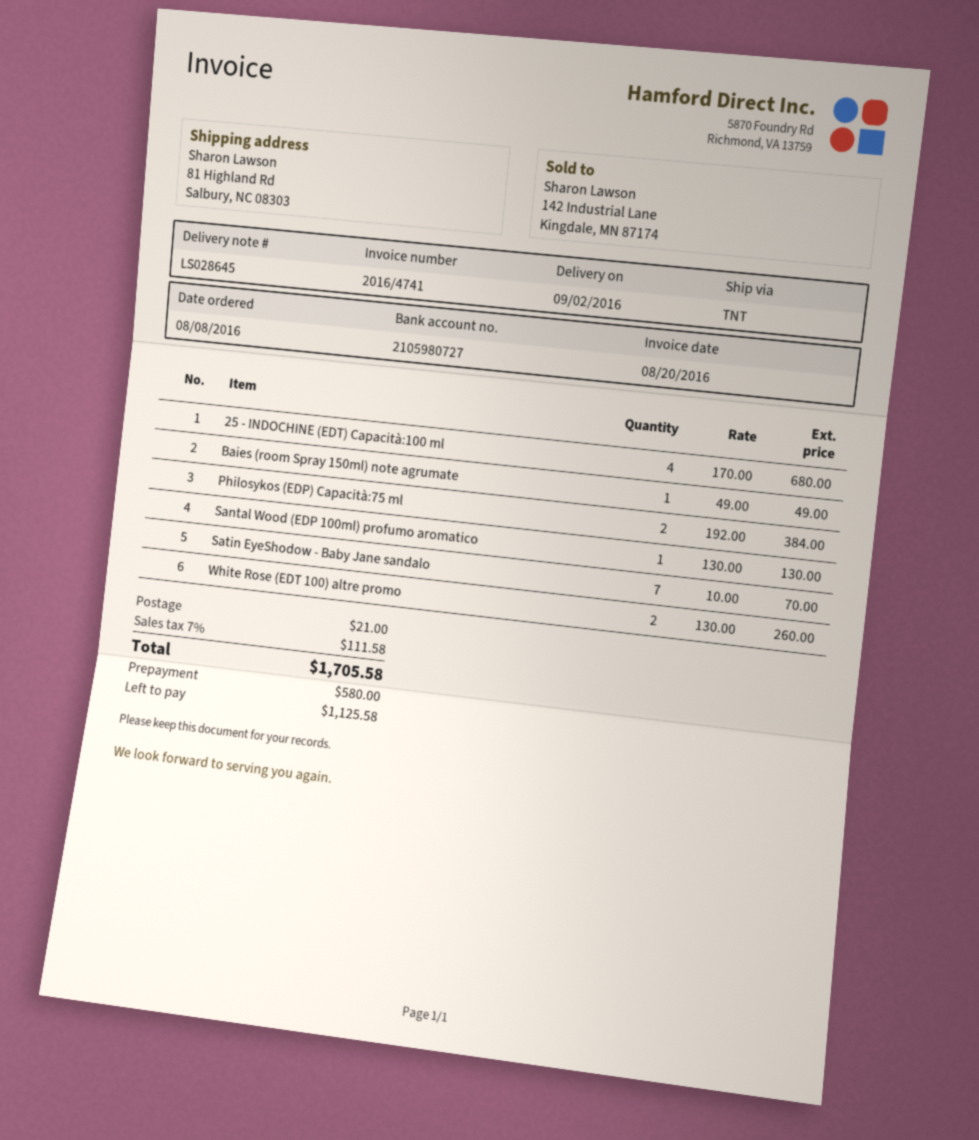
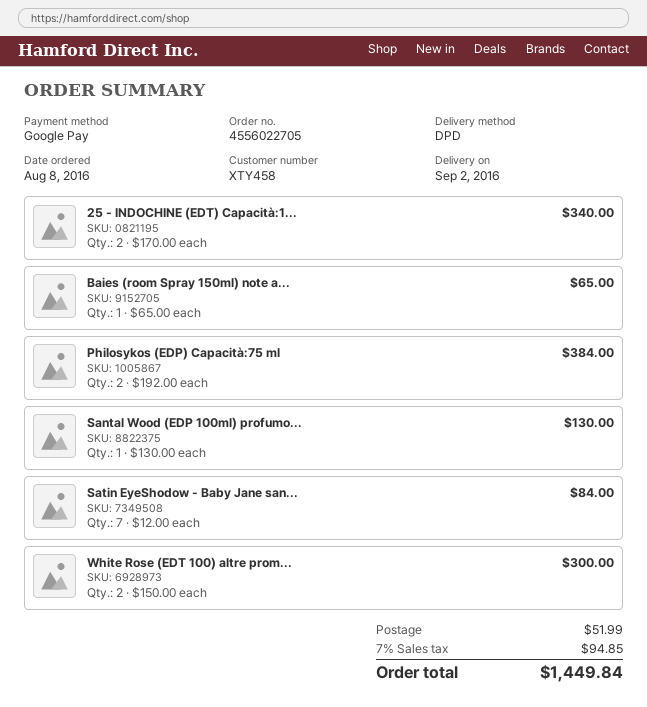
shipping method: TNT -> DPD
25 - INDOCHINE (EDT) Capacità:100 ml: 4 x 170.00 = 680.00 -> 2 x 170.00 = 340.00
Baies (room Spray 150ml) note agrumate: 1 x 49.00 = 49.00 -> 1 x 65.00 = 65.00
Satin EyeShodow - Baby Jane sandalo: 7 x 10.00 = 70.00 -> 7 x 12.00 = 84.00
White Rose (EDT 100) altre promo: 2 x 130.00 = 260.00 -> 2 x 150.00 = 300.00
shipping: 21.00 -> 51.99
tax: 7% = 111.58 -> 7% = 94.85
total: 1705.58 -> 1449.84

